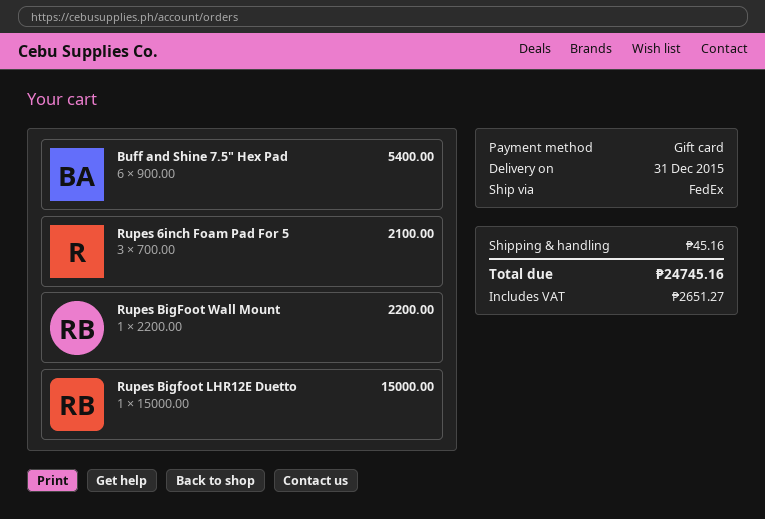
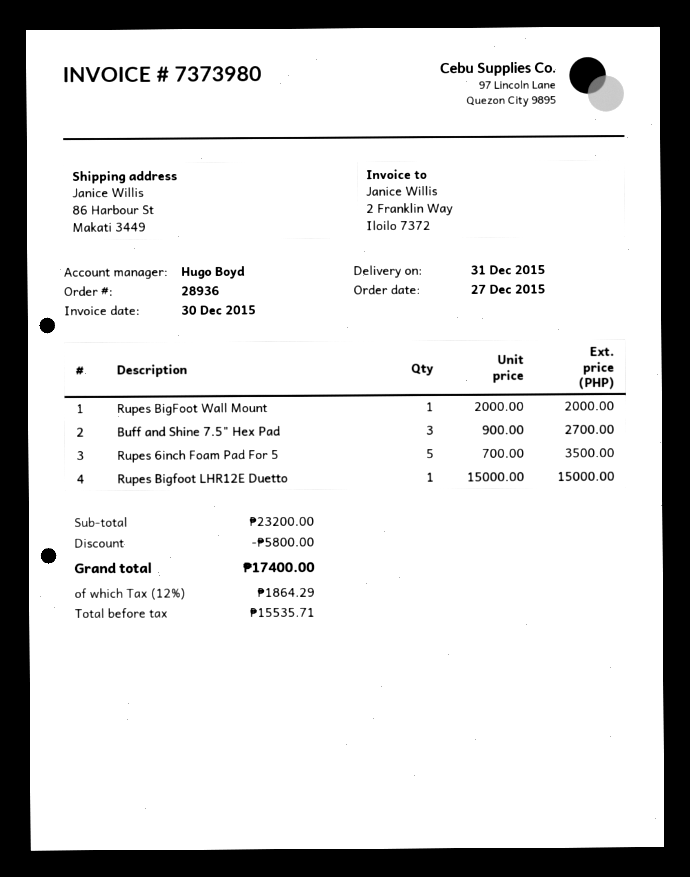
Buff and Shine 7.5" Hex Pad: 6 x 900.00 = 5400.00 -> 3 x 900.00 = 2700.00
Rupes 6inch Foam Pad For 5: 3 x 700.00 = 2100.00 -> 5 x 700.00 = 3500.00
Rupes BigFoot Wall Mount: 1 x 2200.00 = 2200.00 -> 1 x 2000.00 = 2000.00
discount: none -> 5800.00
shipping: 45.16 -> none
tax: 2651.27 -> 1864.29
total: 24745.16 -> 17400.00

